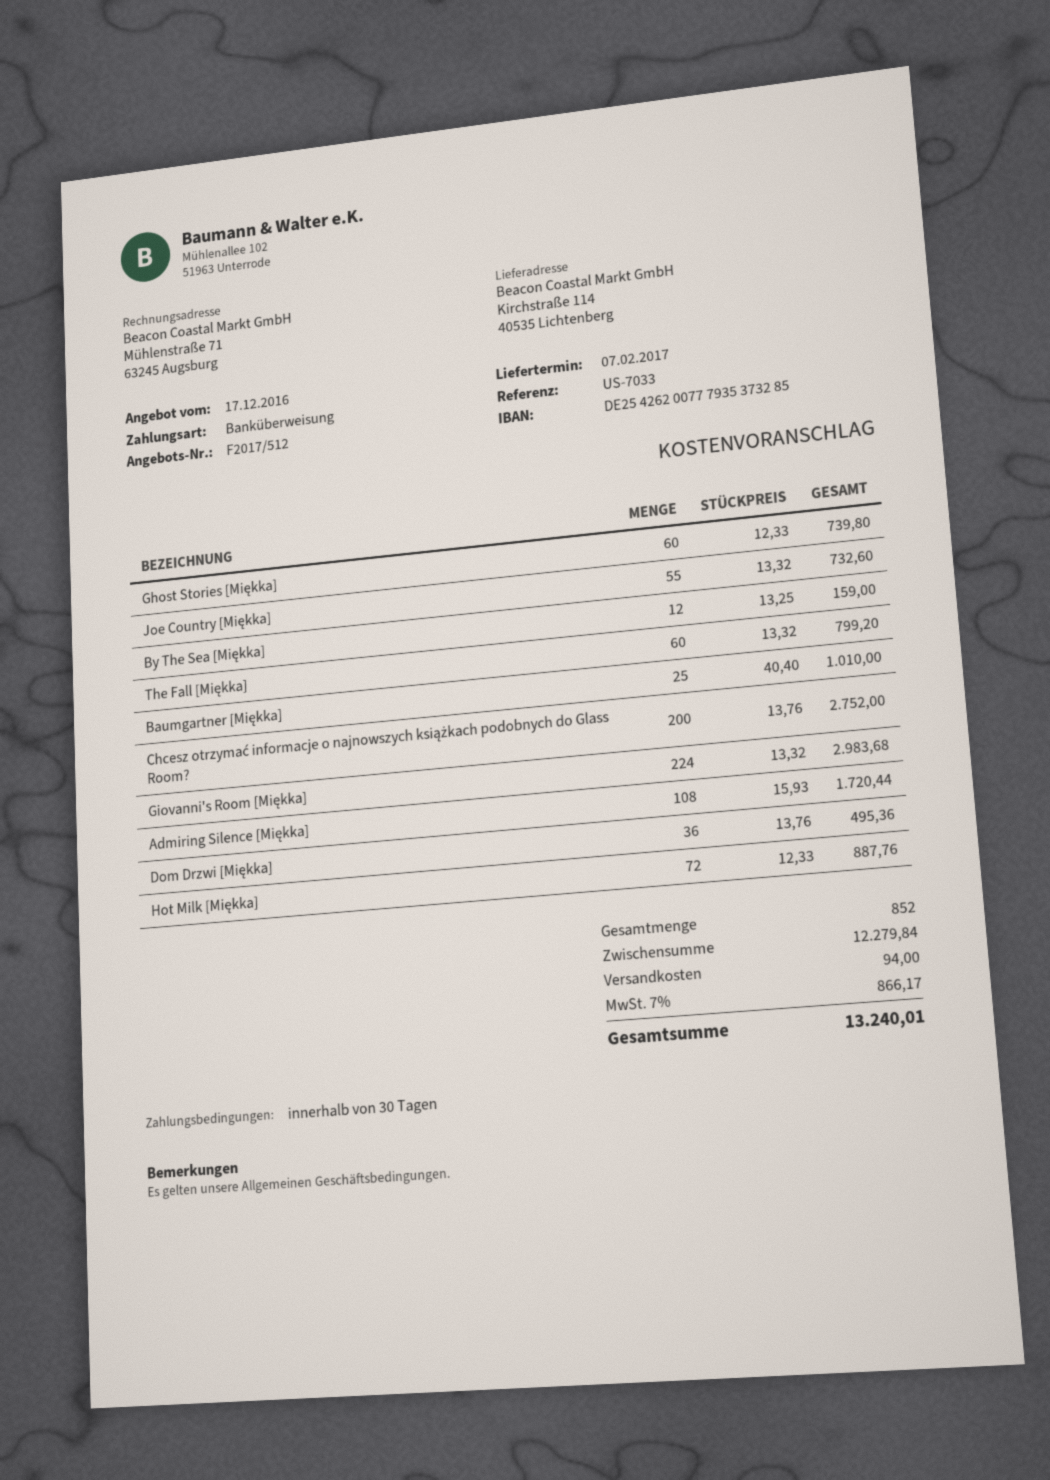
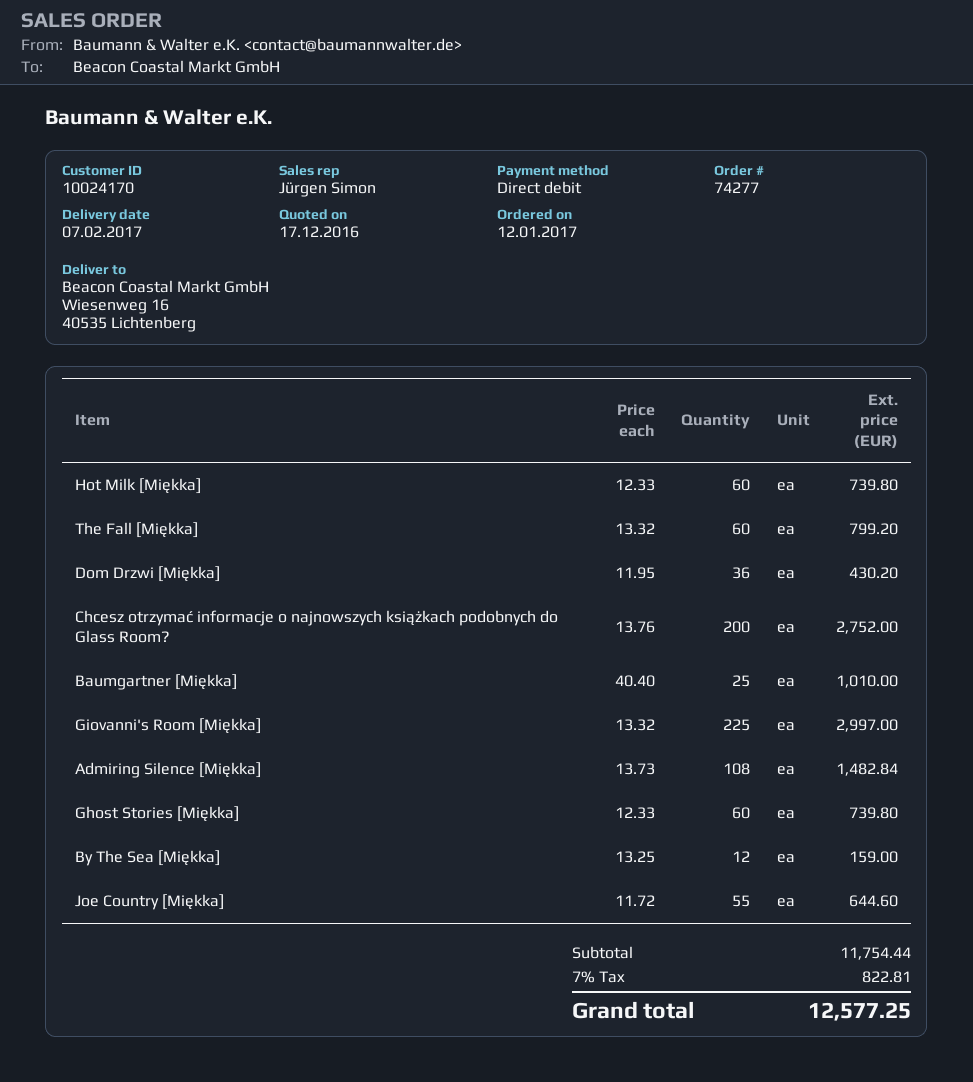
payment method: bank transfer -> direct debit
ship to: Kirchstraße 114, 40535 Lichtenberg -> Wiesenweg 16, 40535 Lichtenberg
Joe Country [Miękka]: 55 x 13.32 = 732.60 -> 55 x 11.72 = 644.60
Giovanni's Room [Miękka]: 224 x 13.32 = 2983.68 -> 225 x 13.32 = 2997.00
Admiring Silence [Miękka]: 108 x 15.93 = 1720.44 -> 108 x 13.73 = 1482.84
Dom Drzwi [Miękka]: 36 x 13.76 = 495.36 -> 36 x 11.95 = 430.20
Hot Milk [Miękka]: 72 x 12.33 = 887.76 -> 60 x 12.33 = 739.80
subtotal: 12279.84 -> 11754.44
shipping: 94.00 -> none
tax: 7% = 866.17 -> 7% = 822.81
total: 13240.01 -> 12577.25

